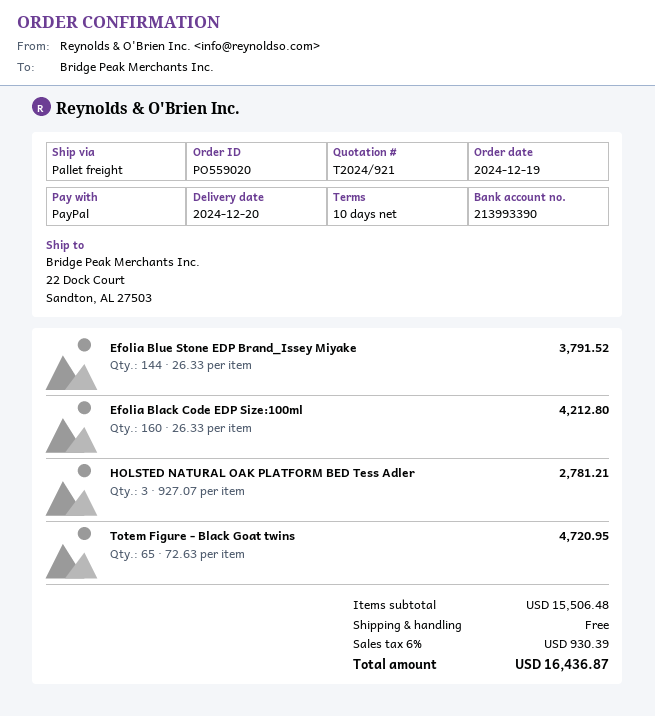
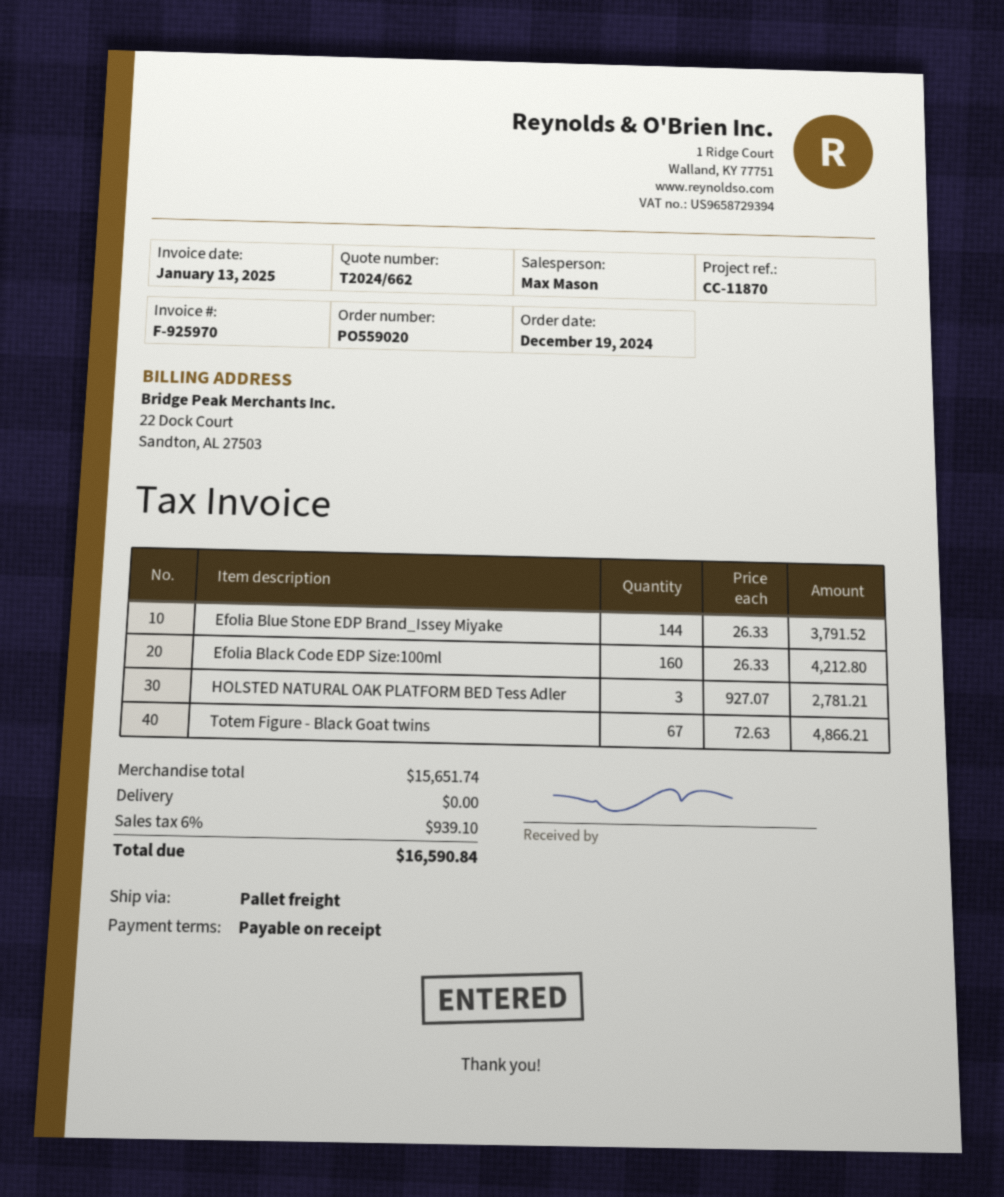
quote number: T2024/921 -> T2024/662
payment terms: 10 days -> on receipt
Totem Figure - Black Goat twins: 65 x 72.63 = 4720.95 -> 67 x 72.63 = 4866.21
subtotal: 15506.48 -> 15651.74
tax: 6% = 930.39 -> 6% = 939.10
total: 16436.87 -> 16590.84

